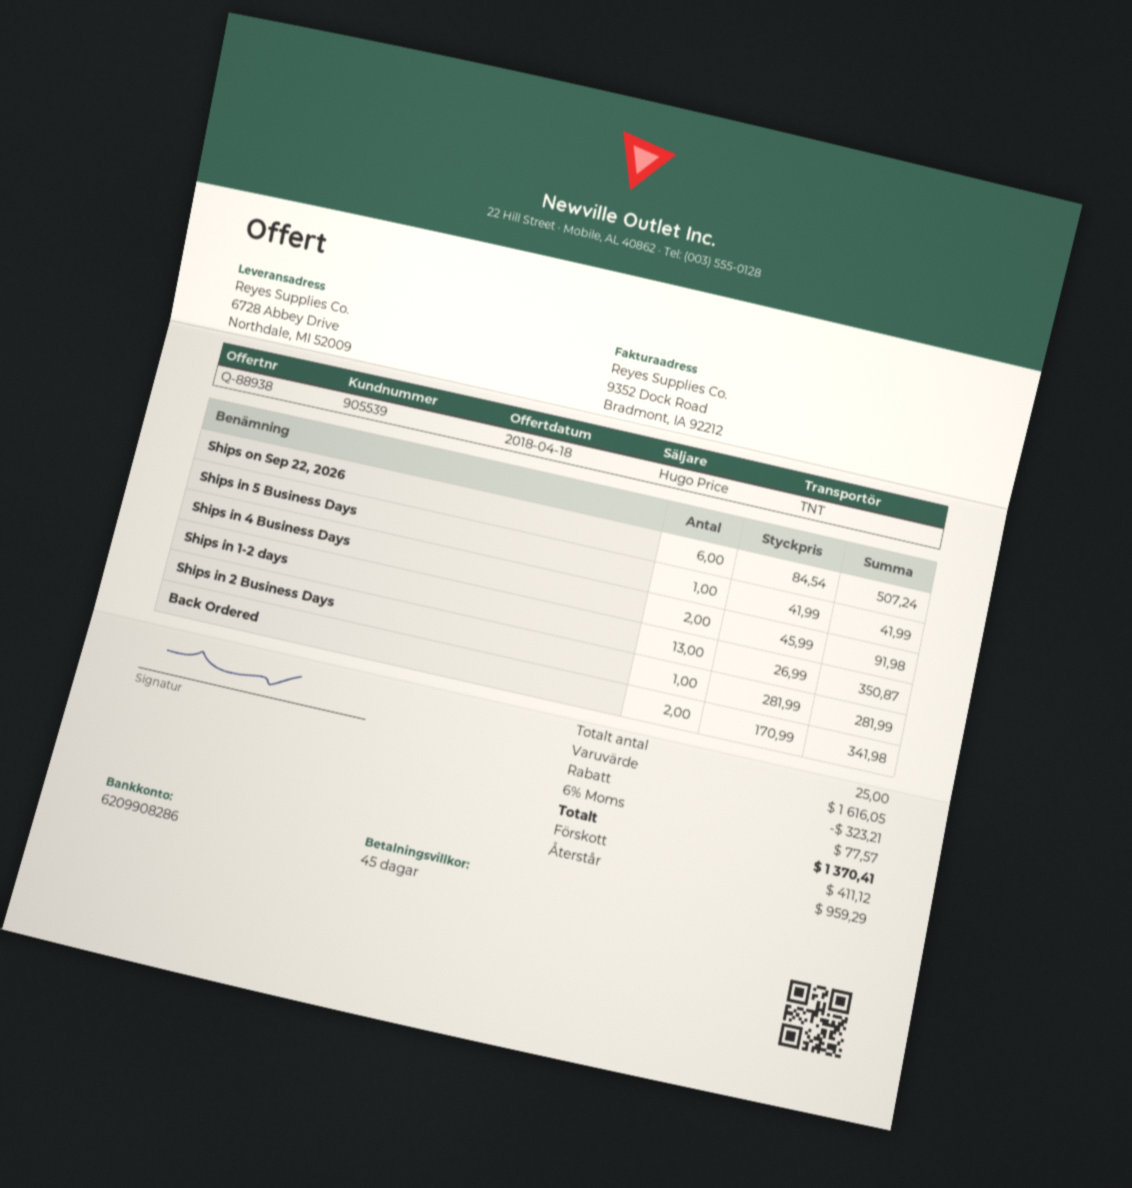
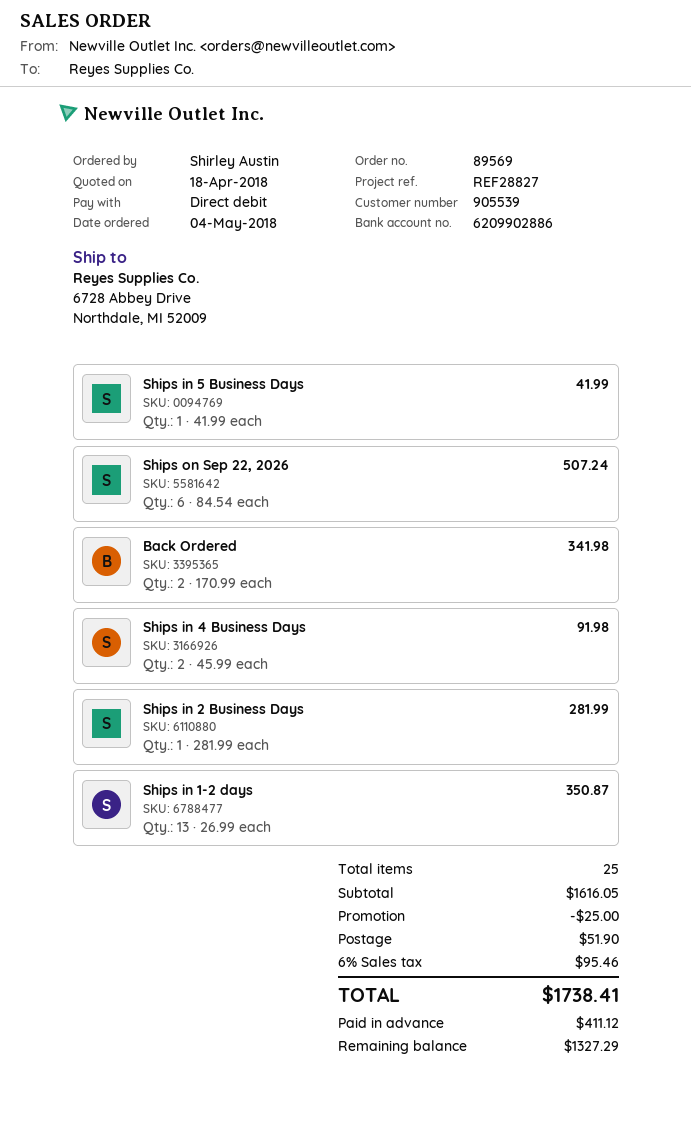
bank account: 6209908286 -> 6209902886
discount: 323.21 -> 25.00
shipping: none -> 51.90
tax: 6% = 77.57 -> 6% = 95.46
total: 1370.41 -> 1738.41
balance: 959.29 -> 1327.29

